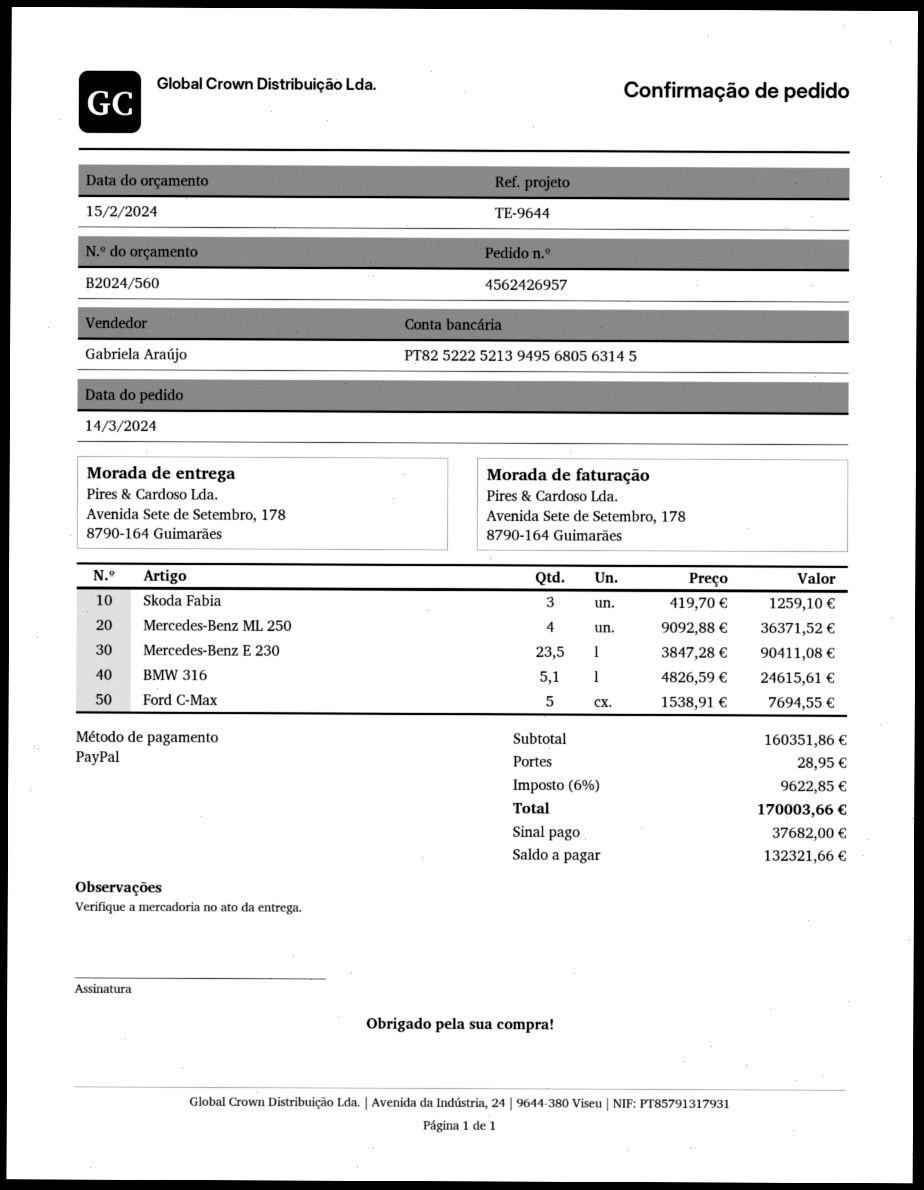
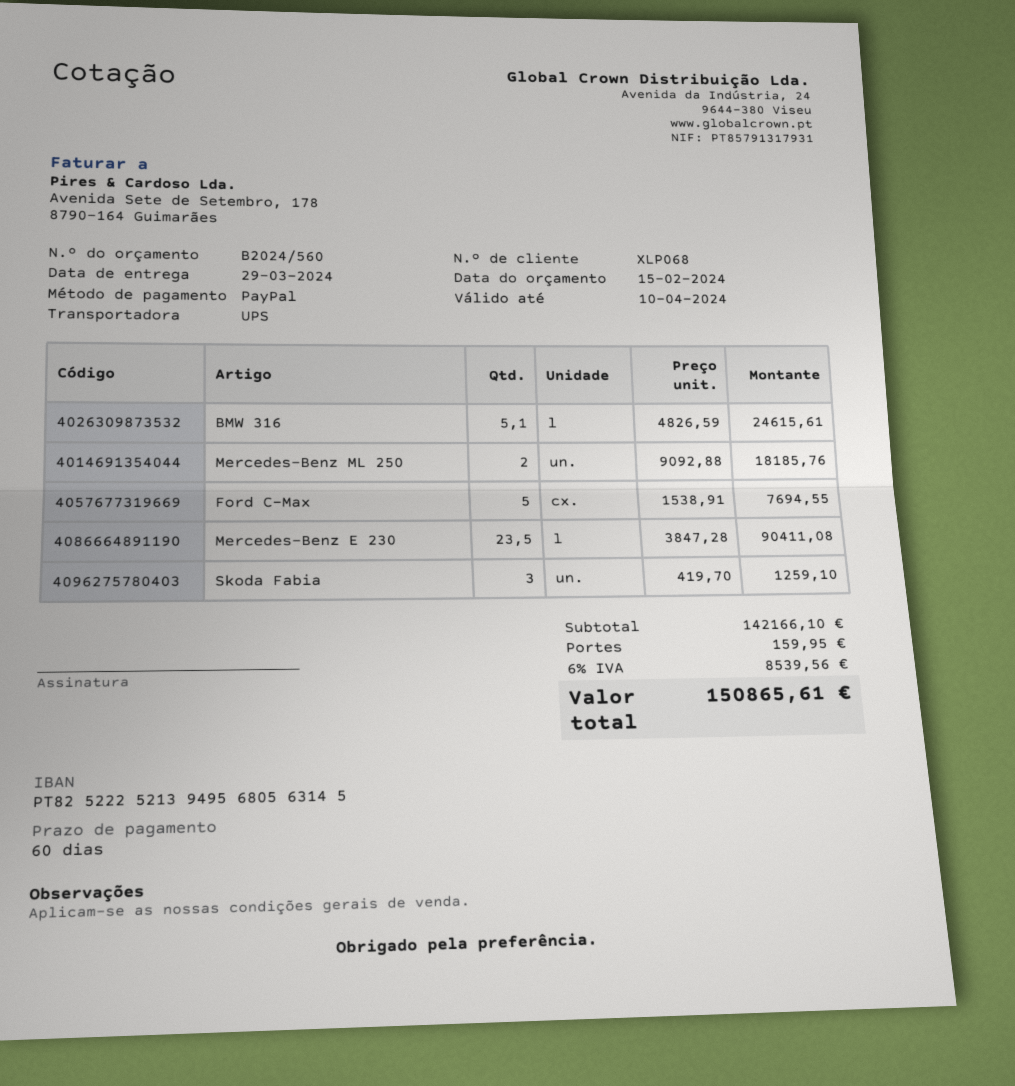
Mercedes-Benz ML 250: 4 x 9092.88 = 36371.52 -> 2 x 9092.88 = 18185.76
subtotal: 160351.86 -> 142166.10
shipping: 28.95 -> 159.95
tax: 6% = 9622.85 -> 6% = 8539.56
total: 170003.66 -> 150865.61

